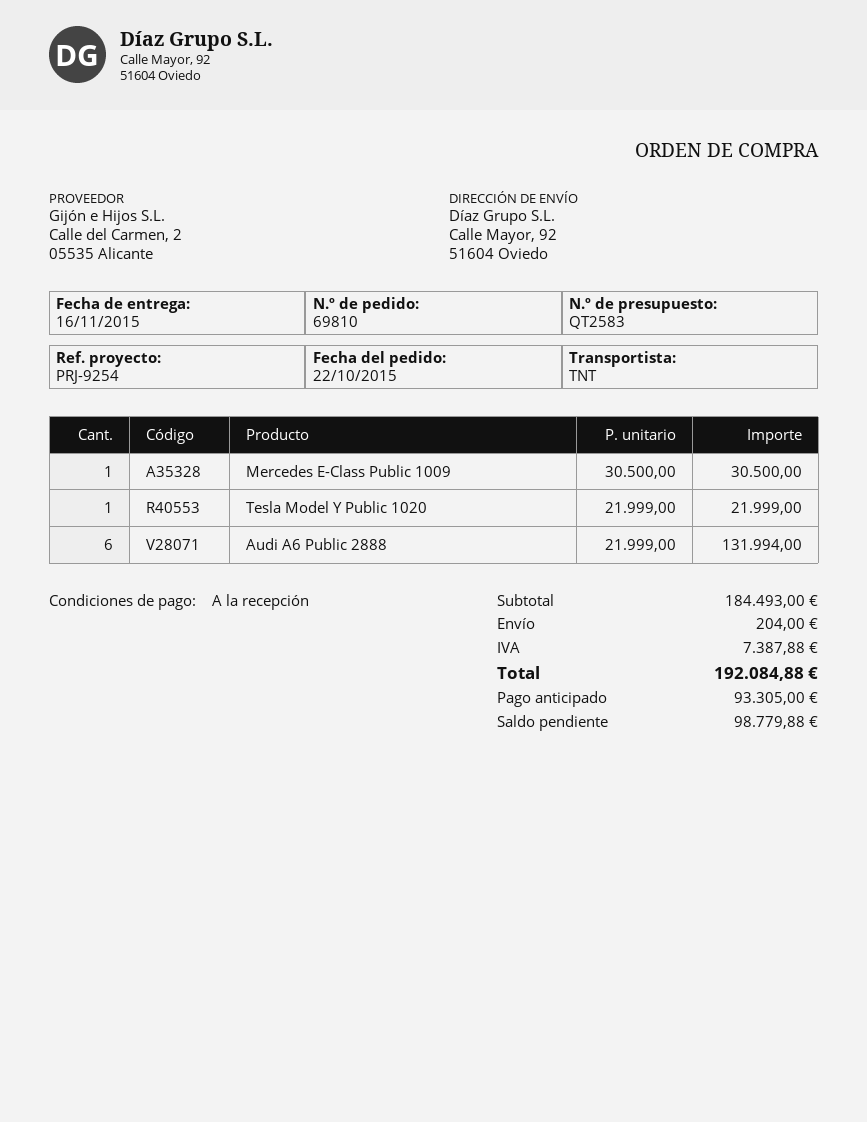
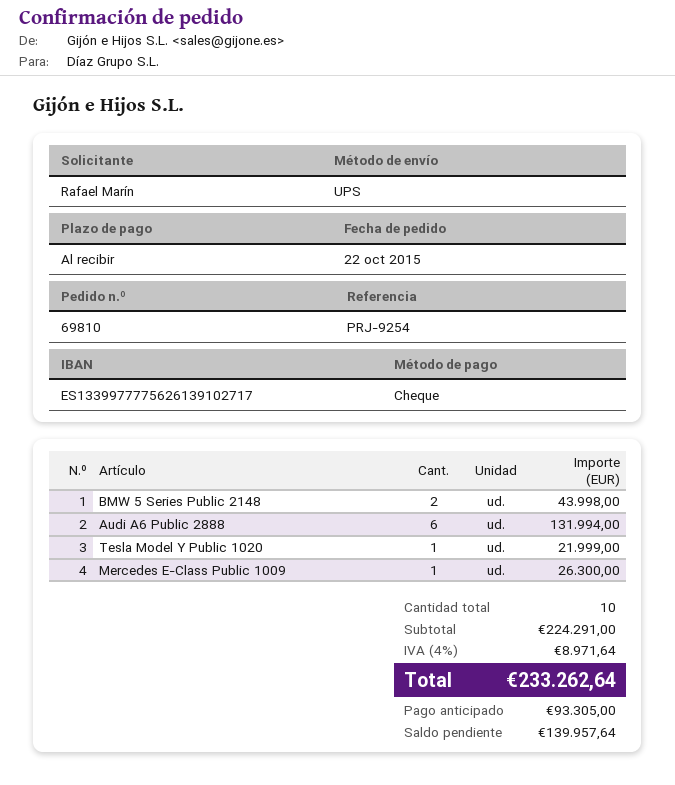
shipping method: TNT -> UPS
Mercedes E-Class Public 1009: 1 for 30500.00 -> 1 for 26300.00
BMW 5 Series Public 2148: none -> 2 for 43998.00
subtotal: 184493.00 -> 224291.00
shipping: 204.00 -> none
tax: 7387.88 -> 8971.64
total: 192084.88 -> 233262.64
balance: 98779.88 -> 139957.64

